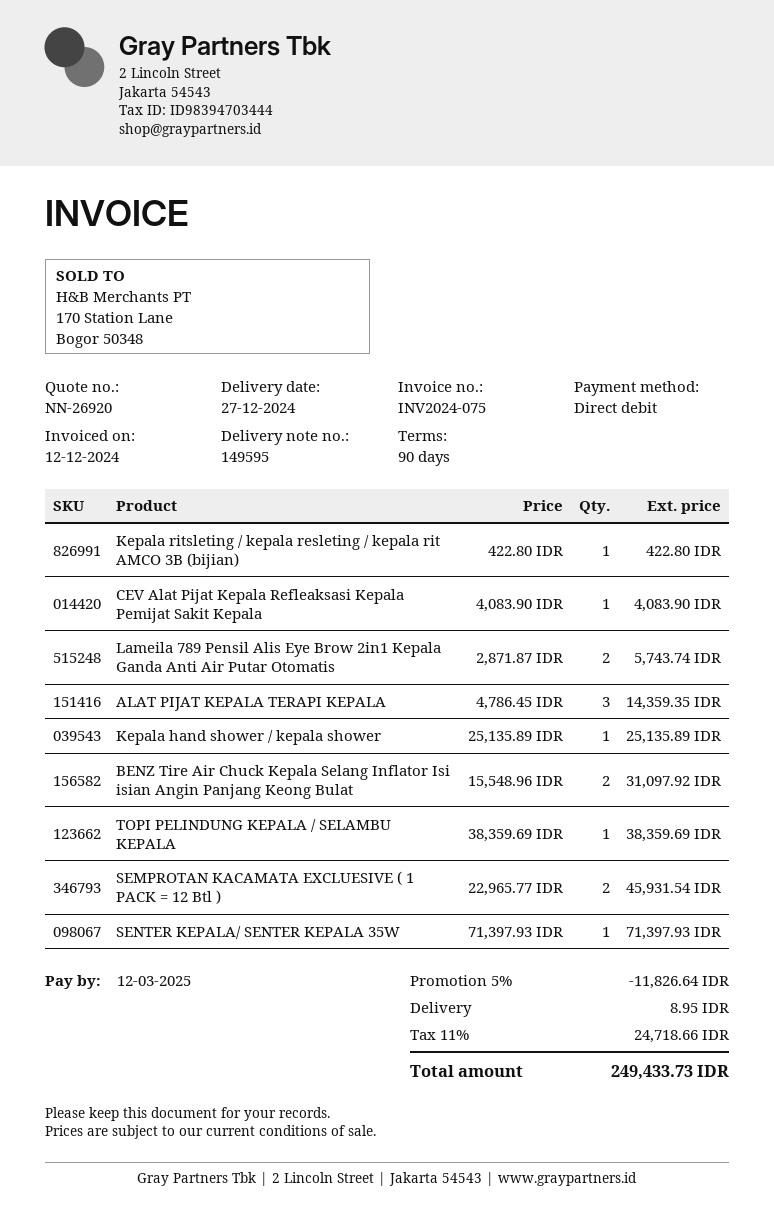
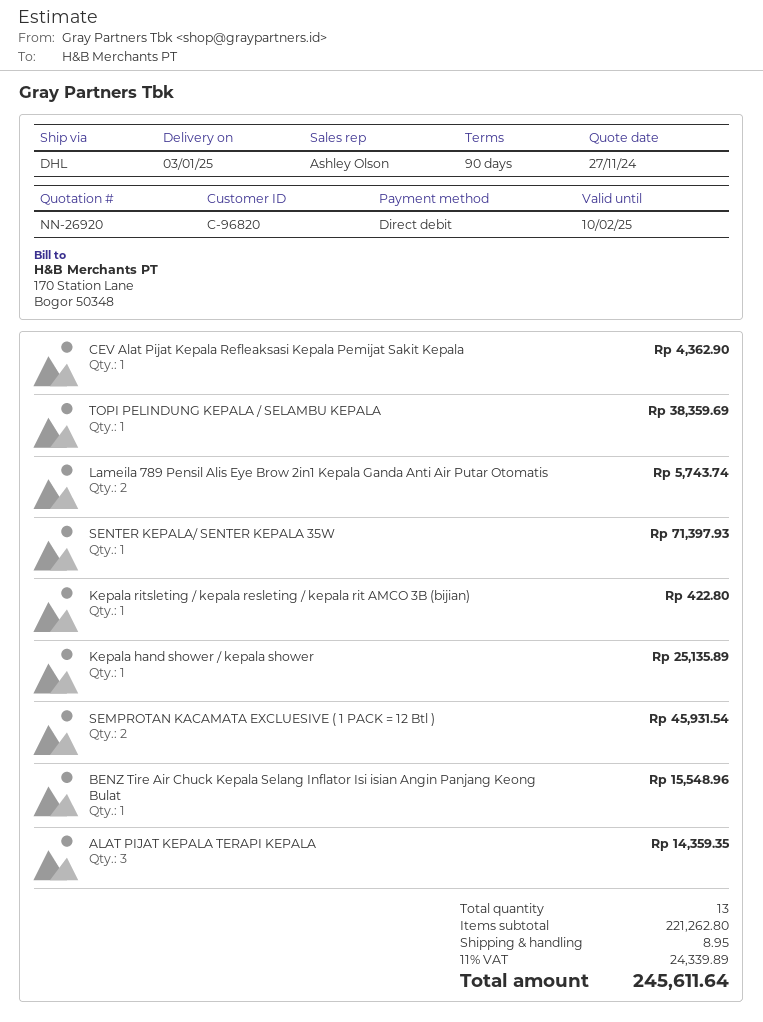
delivery date: 2024-12-27 -> 2025-01-03
CEV Alat Pijat Kepala Refleaksasi Kepala Pemijat Sakit Kepala: 1 for 4083.90 -> 1 for 4362.90
BENZ Tire Air Chuck Kepala Selang Inflator Isi isian Angin Panjang Keong Bulat: 2 for 31097.92 -> 1 for 15548.96
discount: 5% = 11826.64 -> none
tax: 11% = 24718.66 -> 11% = 24339.89
total: 249433.73 -> 245611.64

